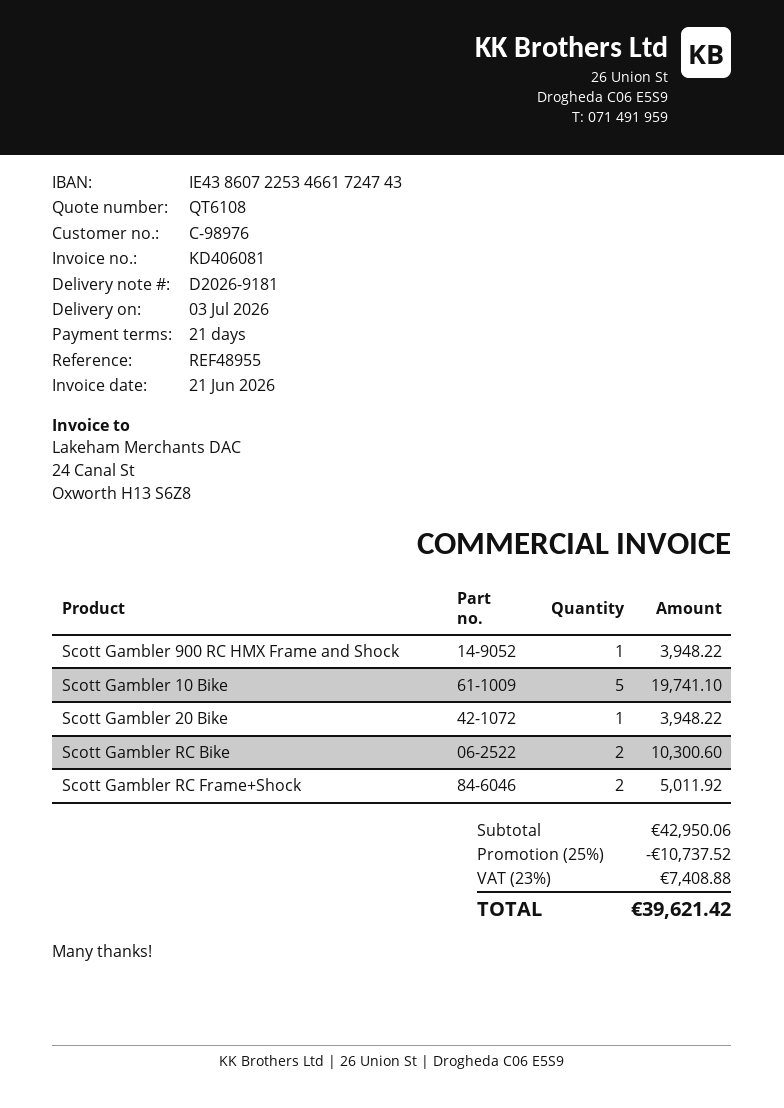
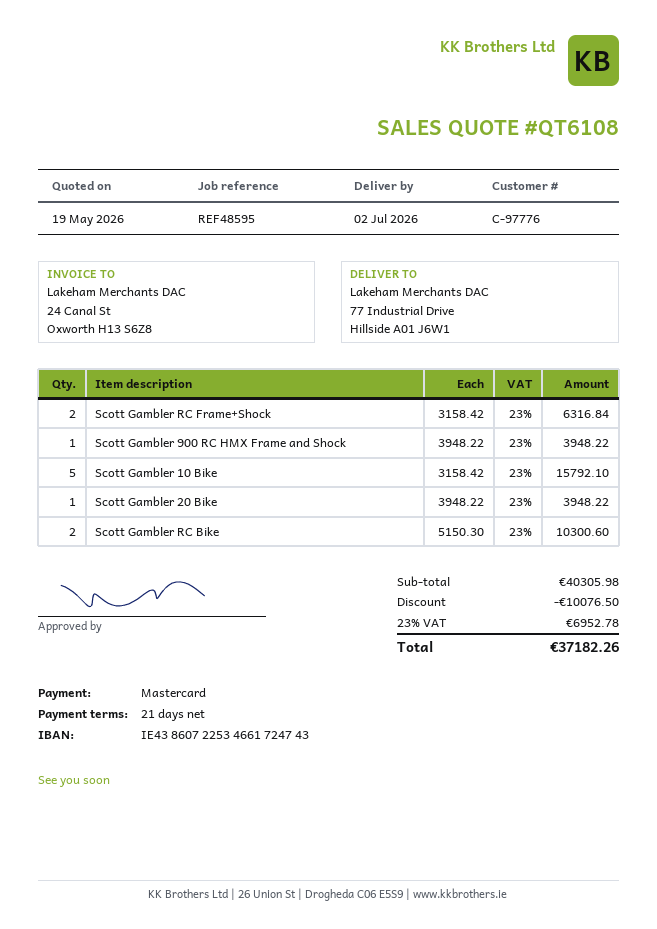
delivery date: 2026-07-03 -> 2026-07-02
customer number: C-98976 -> C-97776
reference: REF48955 -> REF48595
Scott Gambler 10 Bike: 5 for 19741.10 -> 5 for 15792.10
Scott Gambler RC Frame+Shock: 2 for 5011.92 -> 2 for 6316.84
subtotal: 42950.06 -> 40305.98
discount: 10737.52 -> 10076.50
tax: 23% = 7408.88 -> 23% = 6952.78
total: 39621.42 -> 37182.26

